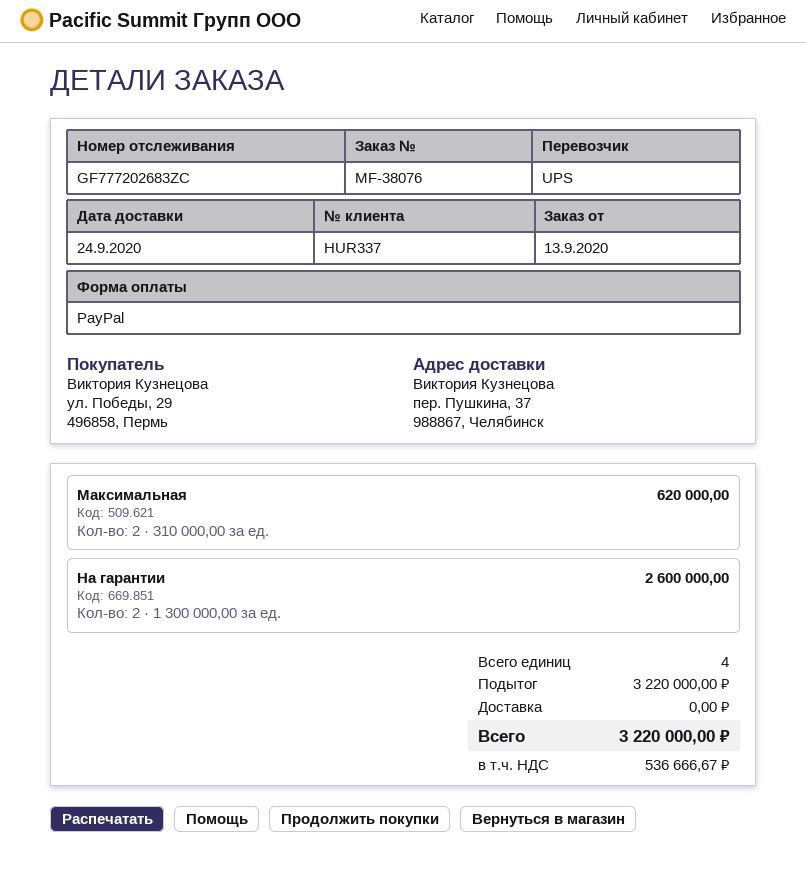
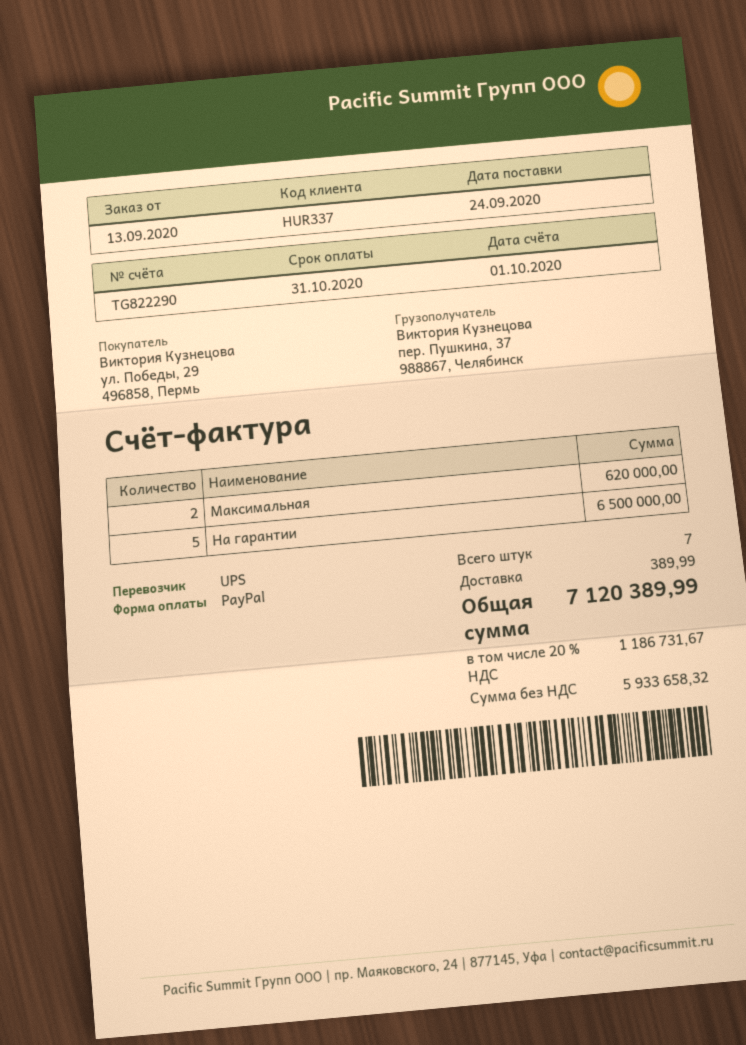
На гарантии: 2 for 2600000.00 -> 5 for 6500000.00
total quantity: 4 -> 7
shipping: 0.00 -> 389.99
tax: 536666.67 -> 1186731.67
total: 3220000.00 -> 7120389.99

